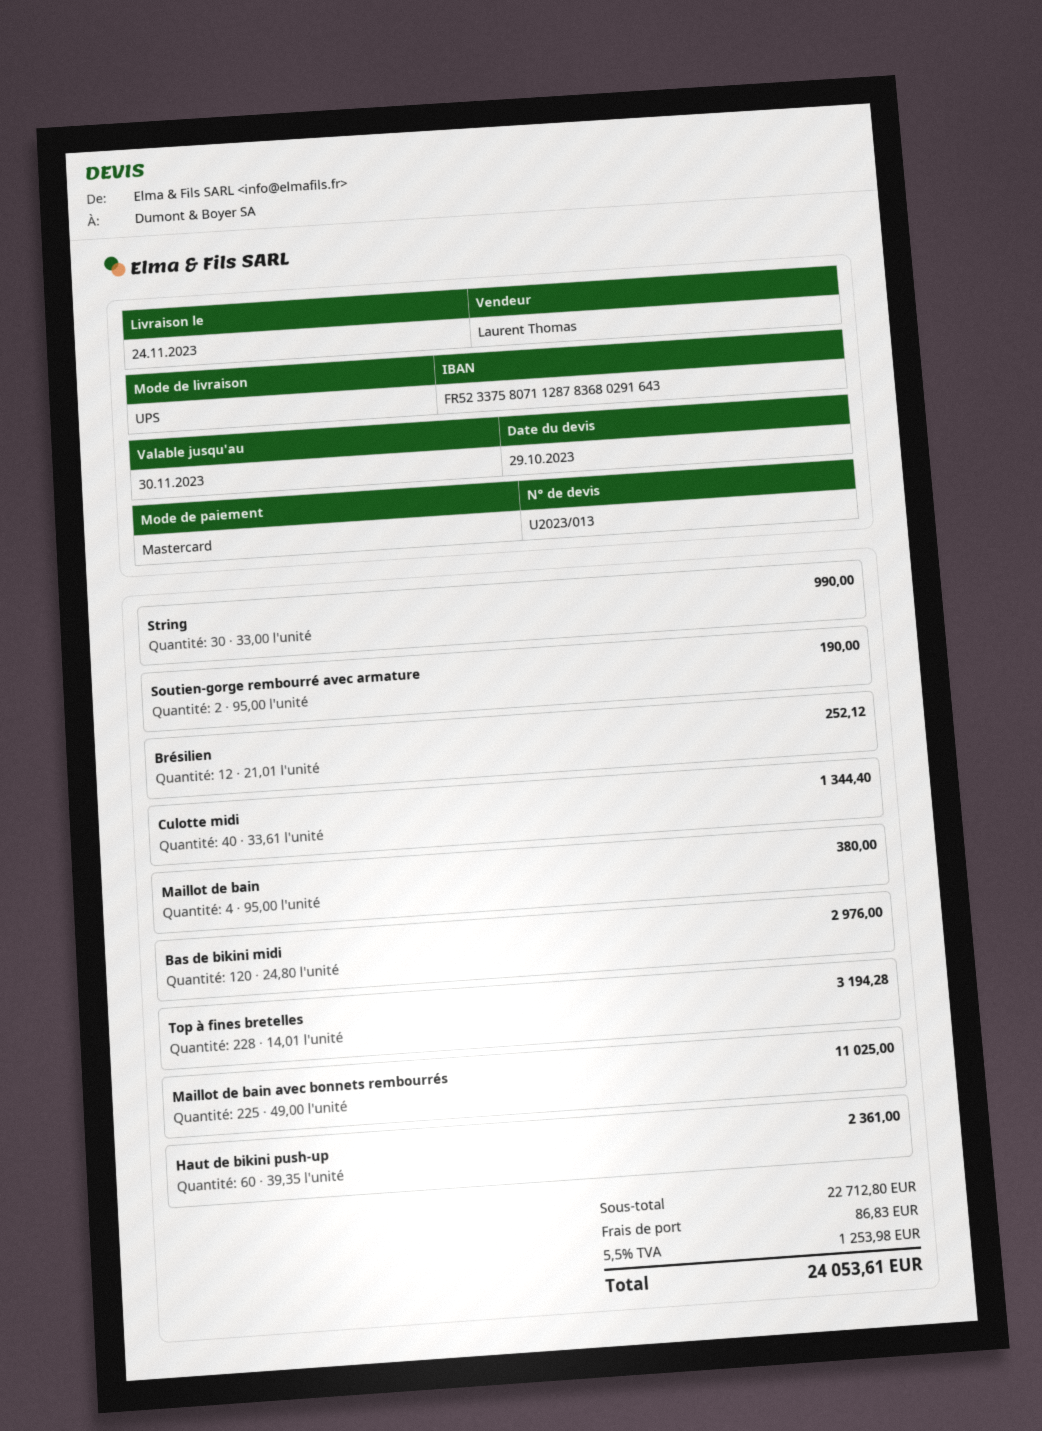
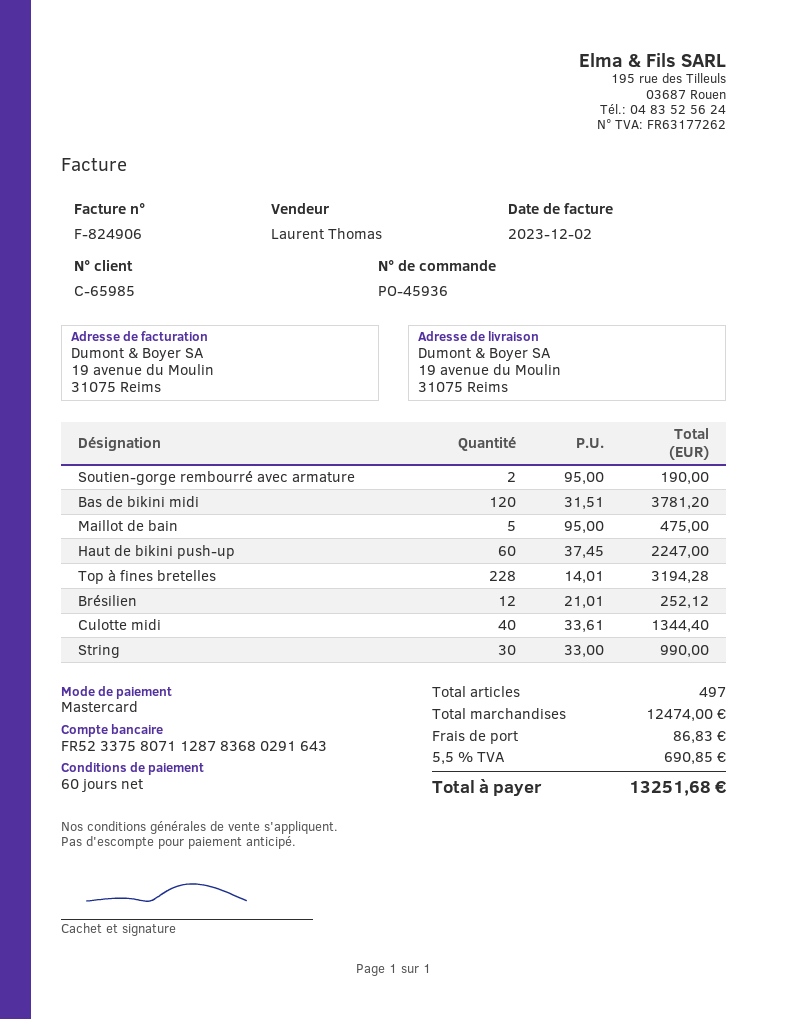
Maillot de bain: 4 x 95.00 = 380.00 -> 5 x 95.00 = 475.00
Bas de bikini midi: 120 x 24.80 = 2976.00 -> 120 x 31.51 = 3781.20
Maillot de bain avec bonnets rembourrés: 225 x 49.00 = 11025.00 -> none
Haut de bikini push-up: 60 x 39.35 = 2361.00 -> 60 x 37.45 = 2247.00
subtotal: 22712.80 -> 12474.00
tax: 5.5% = 1253.98 -> 5.5% = 690.85
total: 24053.61 -> 13251.68

